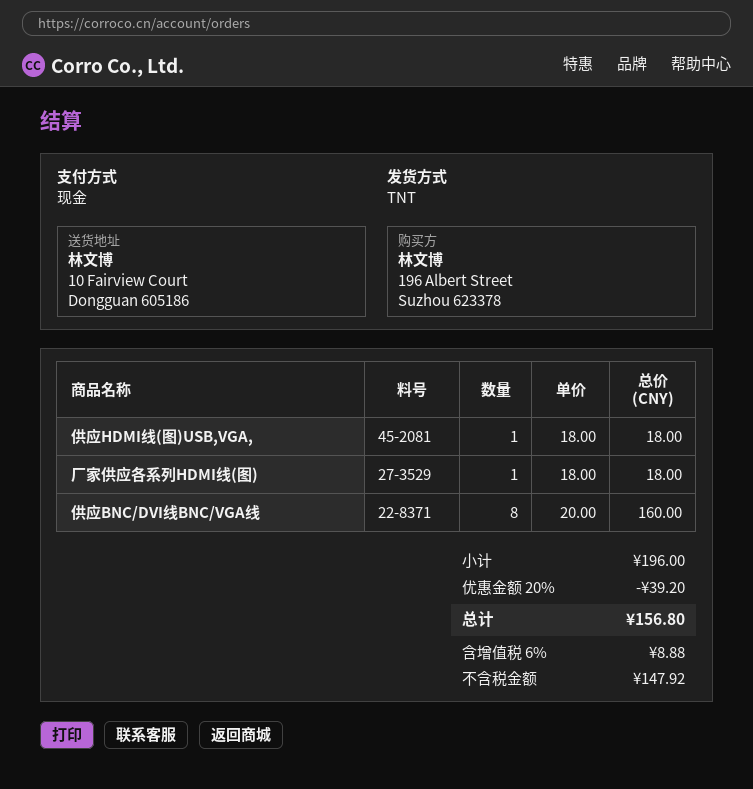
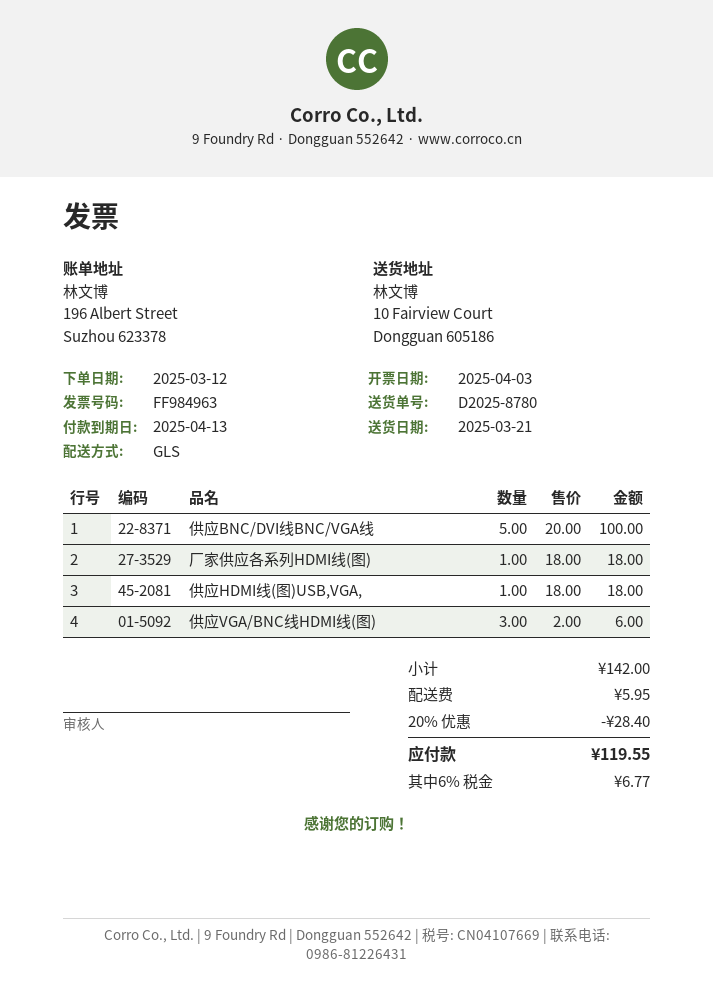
shipping method: TNT -> GLS
供应BNC/DVI线BNC/VGA线: 8 x 20.00 = 160.00 -> 5 x 20.00 = 100.00
供应VGA/BNC线HDMI线(图): none -> 3 x 2.00 = 6.00
subtotal: 196.00 -> 142.00
discount: 20% = 39.20 -> 20% = 28.40
shipping: none -> 5.95
tax: 6% = 8.88 -> 6% = 6.77
total: 156.80 -> 119.55

